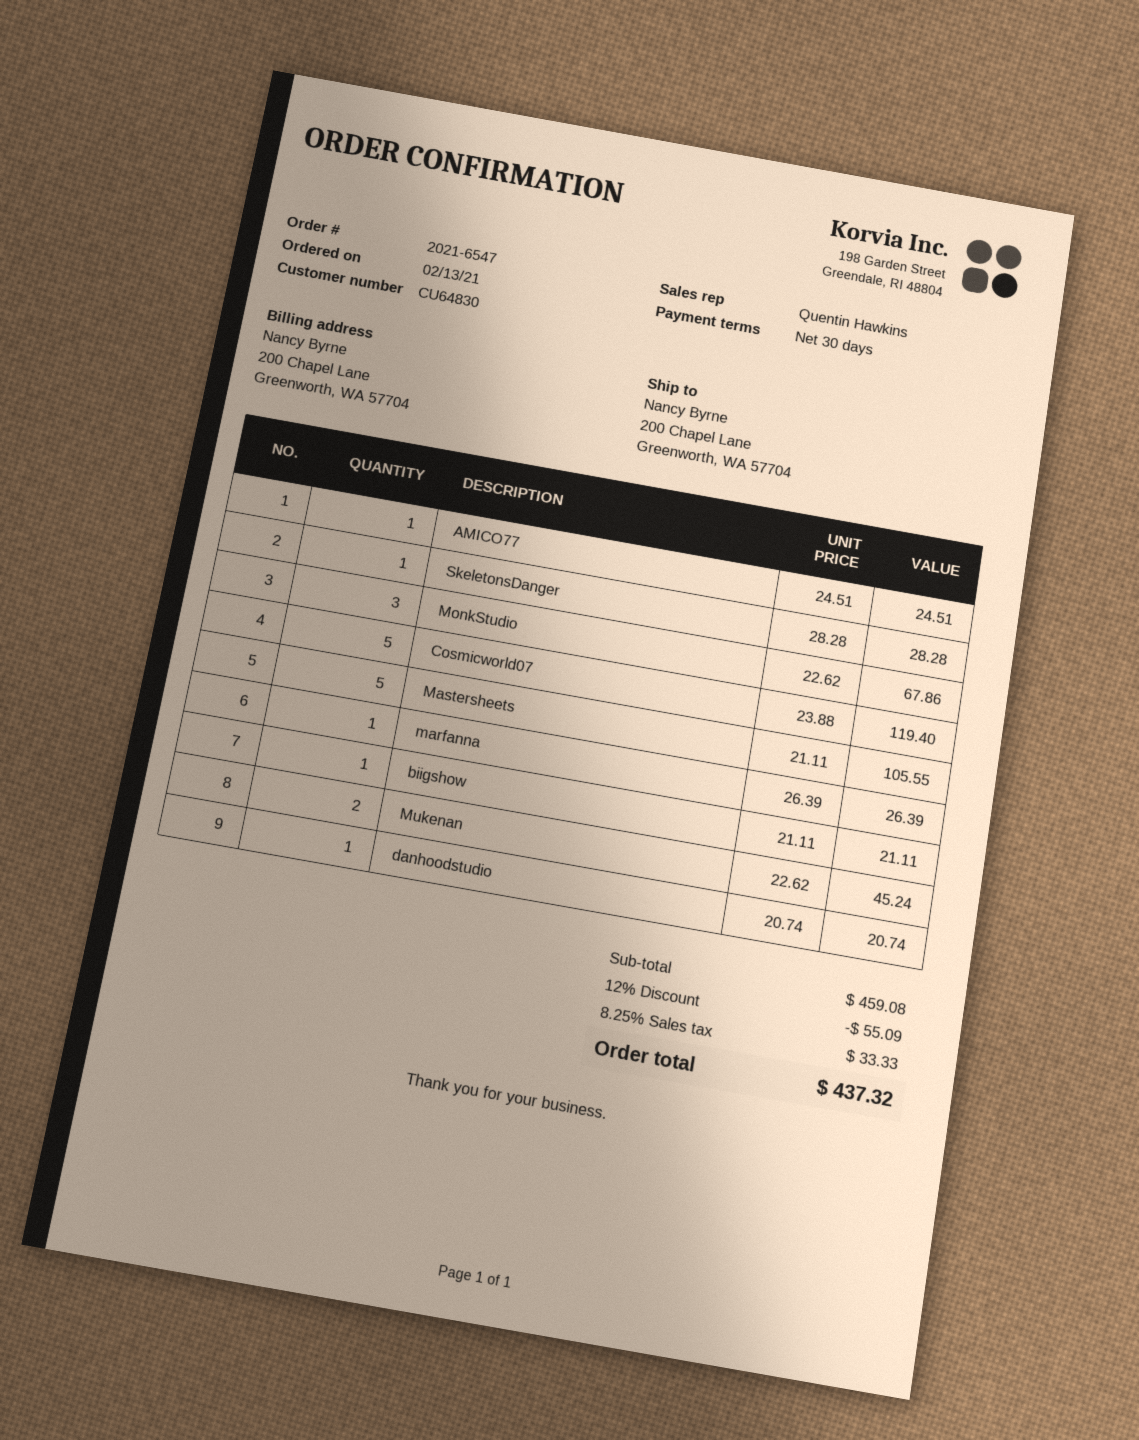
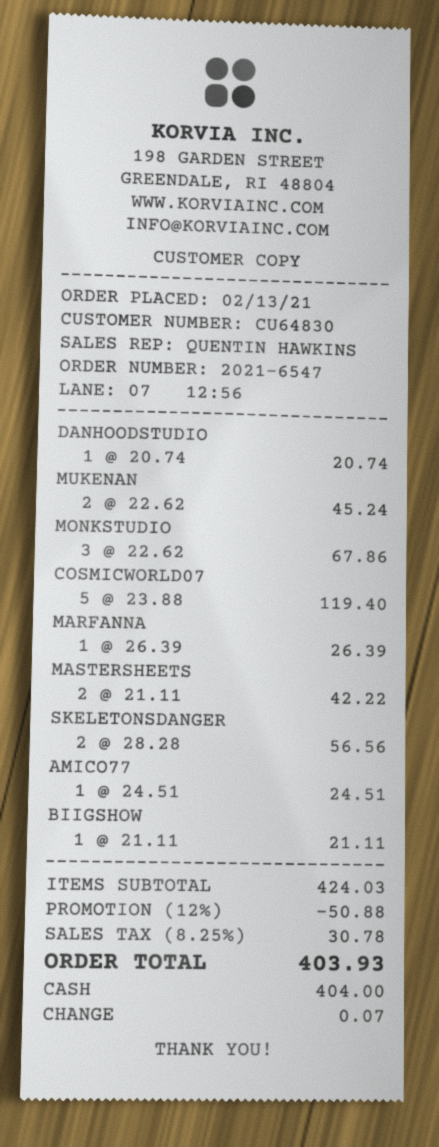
SkeletonsDanger: 1 x 28.28 = 28.28 -> 2 x 28.28 = 56.56
Mastersheets: 5 x 21.11 = 105.55 -> 2 x 21.11 = 42.22
subtotal: 459.08 -> 424.03
discount: 12% = 55.09 -> 12% = 50.88
tax: 8.25% = 33.33 -> 8.25% = 30.78
total: 437.32 -> 403.93

